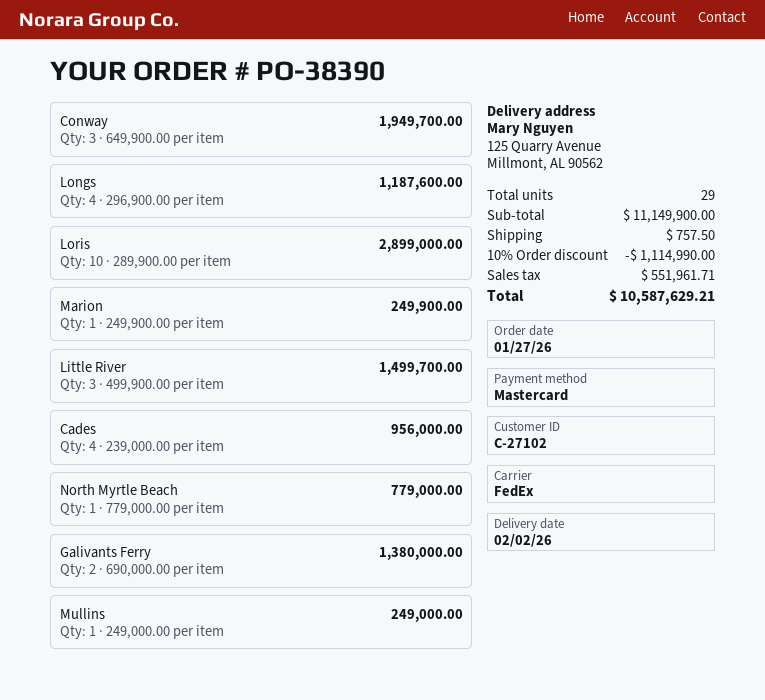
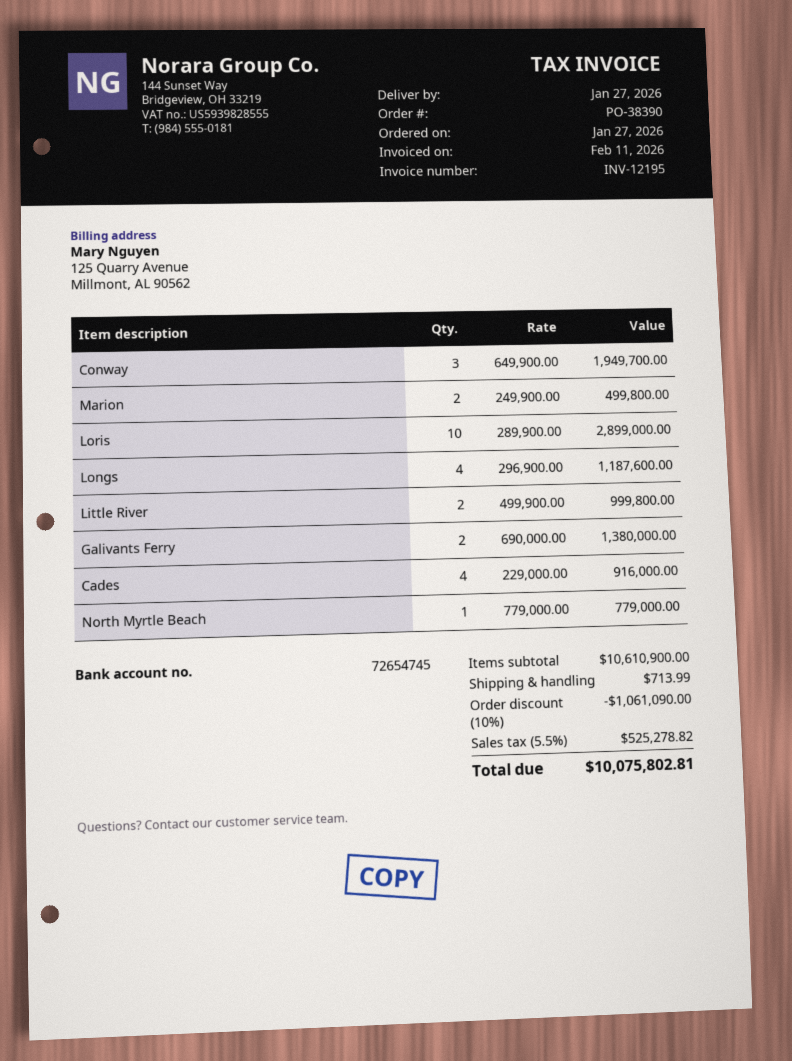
delivery date: 2026-02-02 -> 2026-01-27
Marion: 1 x 249900.00 = 249900.00 -> 2 x 249900.00 = 499800.00
Little River: 3 x 499900.00 = 1499700.00 -> 2 x 499900.00 = 999800.00
Cades: 4 x 239000.00 = 956000.00 -> 4 x 229000.00 = 916000.00
Mullins: 1 x 249000.00 = 249000.00 -> none
subtotal: 11149900.00 -> 10610900.00
discount: 10% = 1114990.00 -> 10% = 1061090.00
shipping: 757.50 -> 713.99
tax: 551961.71 -> 525278.82
total: 10587629.21 -> 10075802.81

